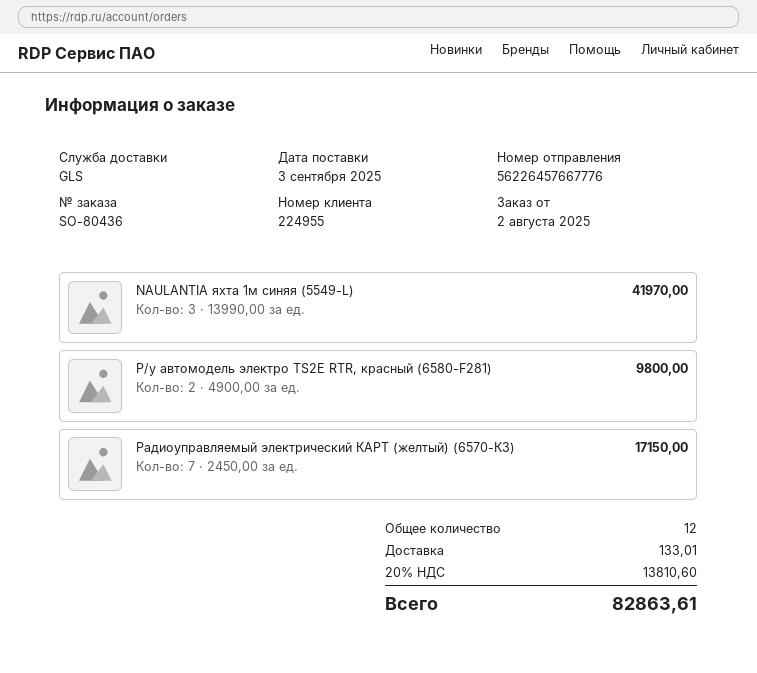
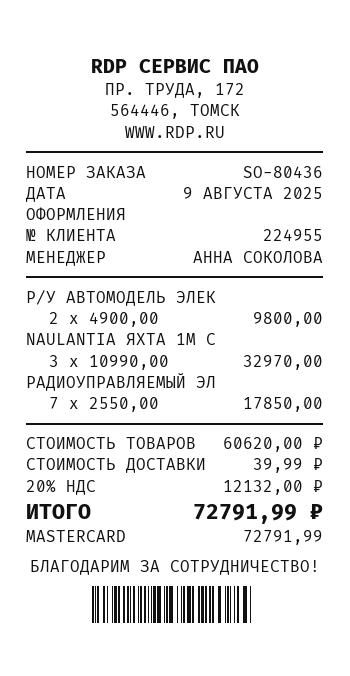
order date: 2025-08-02 -> 2025-08-09
NAULANTIA яхта 1м синяя (5549-L): 3 x 13990.00 = 41970.00 -> 3 x 10990.00 = 32970.00
Радиоуправляемый электрический КАРТ (желтый) (6570-К3): 7 x 2450.00 = 17150.00 -> 7 x 2550.00 = 17850.00
shipping: 133.01 -> 39.99
tax: 20% = 13810.60 -> 20% = 12132.00
total: 82863.61 -> 72791.99

